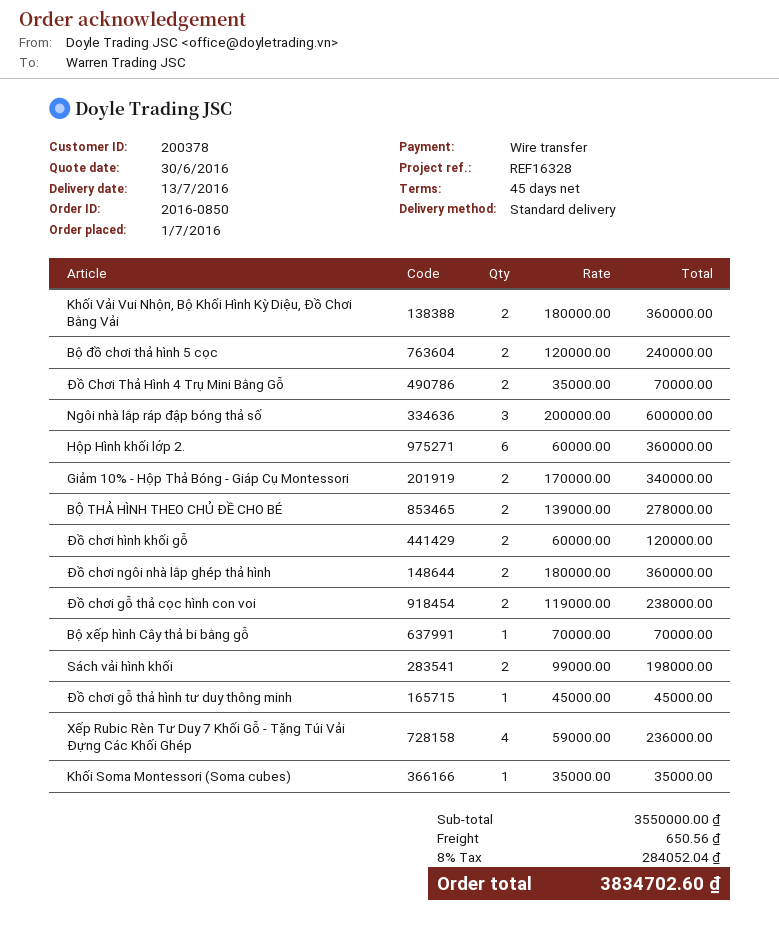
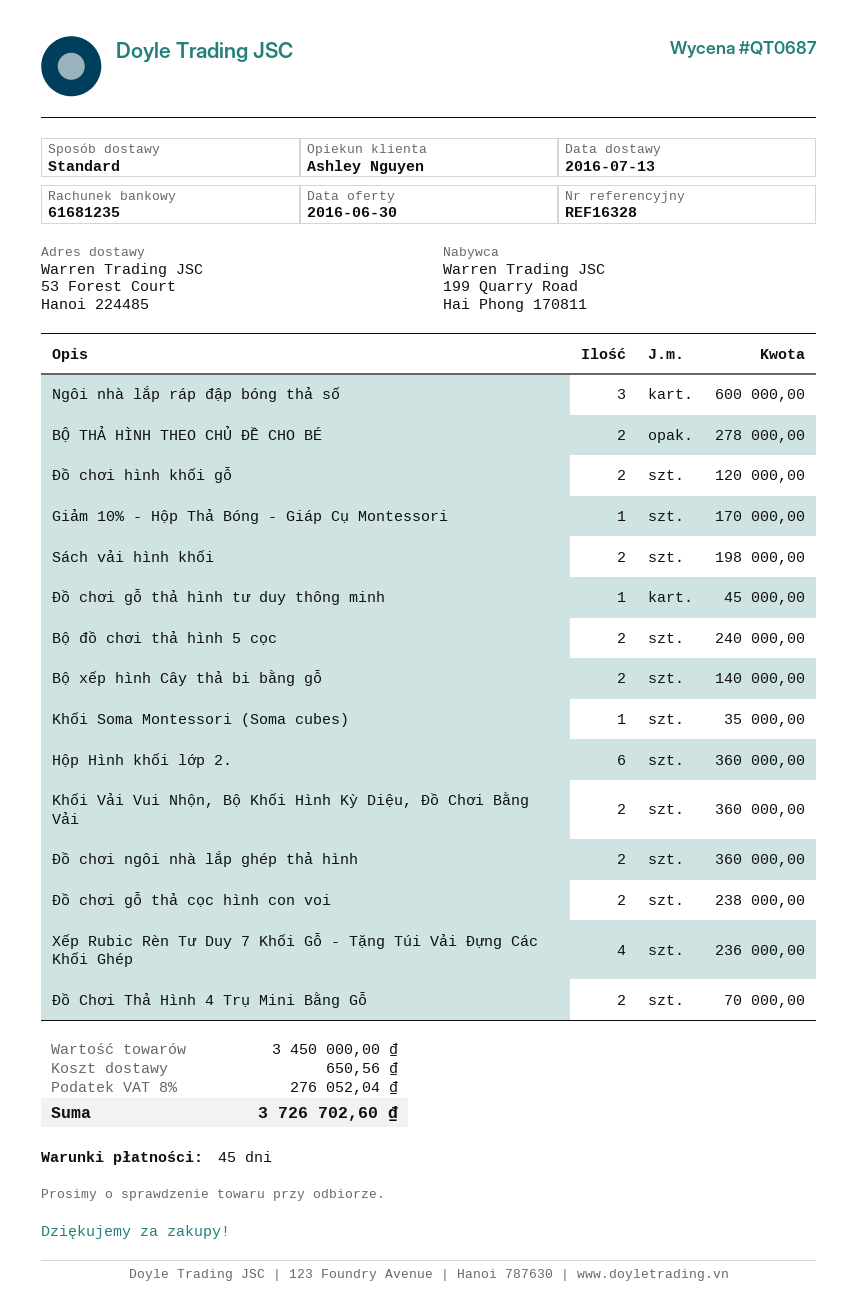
Giảm 10% - Hộp Thả Bóng - Giáp Cụ Montessori: 2 for 340000.00 -> 1 for 170000.00
Bộ xếp hình Cây thả bi bằng gỗ: 1 for 70000.00 -> 2 for 140000.00
subtotal: 3550000.00 -> 3450000.00
tax: 8% = 284052.04 -> 8% = 276052.04
total: 3834702.60 -> 3726702.60

